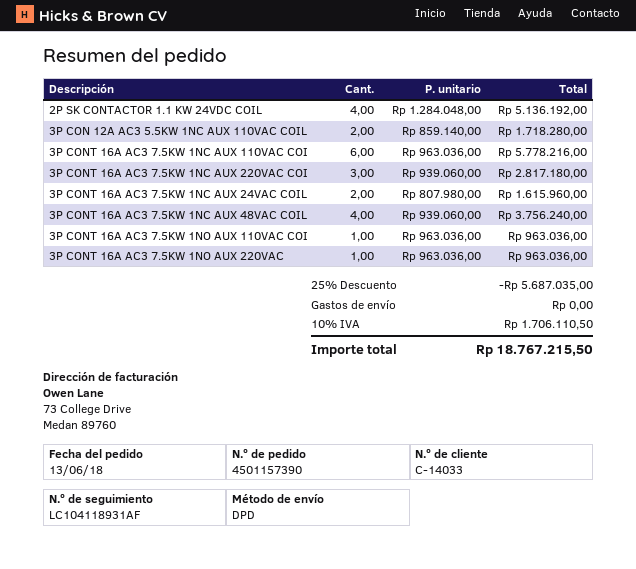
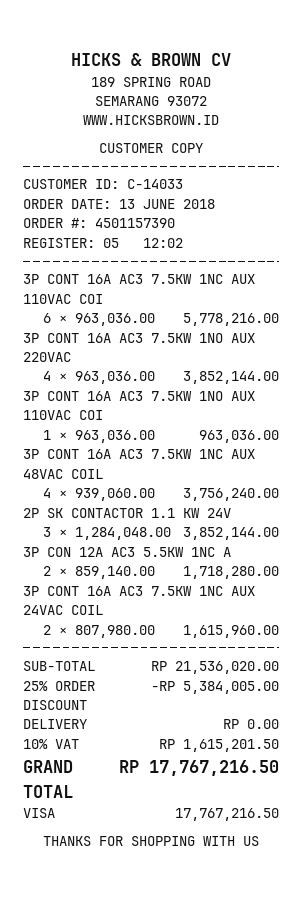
2P SK CONTACTOR 1.1 KW 24VDC COIL: 4 x 1284048.00 = 5136192.00 -> 3 x 1284048.00 = 3852144.00
3P CONT 16A AC3 7.5KW 1NC AUX 220VAC COI: 3 x 939060.00 = 2817180.00 -> none
3P CONT 16A AC3 7.5KW 1NO AUX 220VAC: 1 x 963036.00 = 963036.00 -> 4 x 963036.00 = 3852144.00
discount: 25% = 5687035.00 -> 25% = 5384005.00
tax: 10% = 1706110.50 -> 10% = 1615201.50
total: 18767215.50 -> 17767216.50

